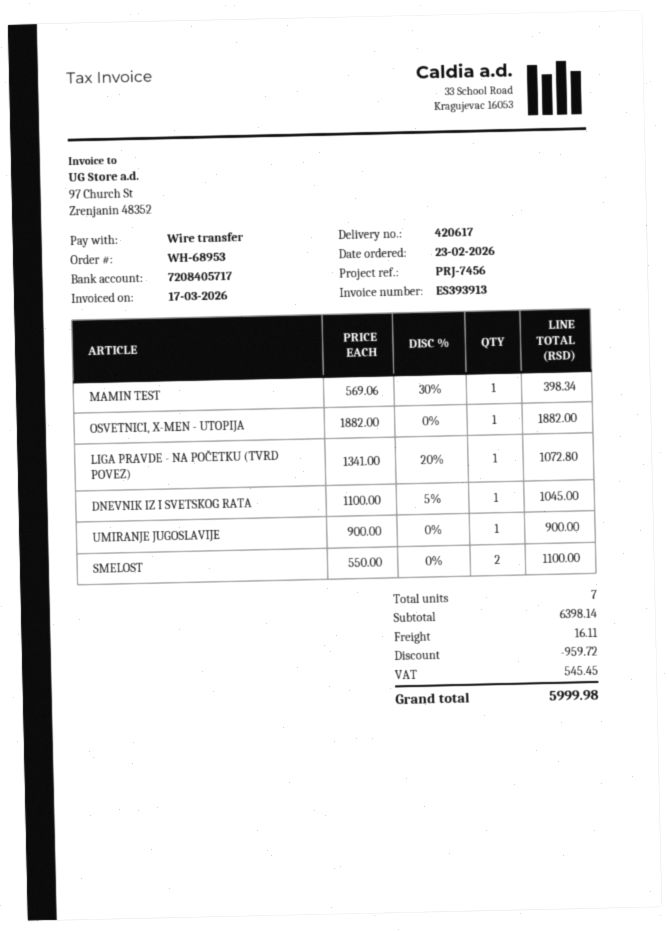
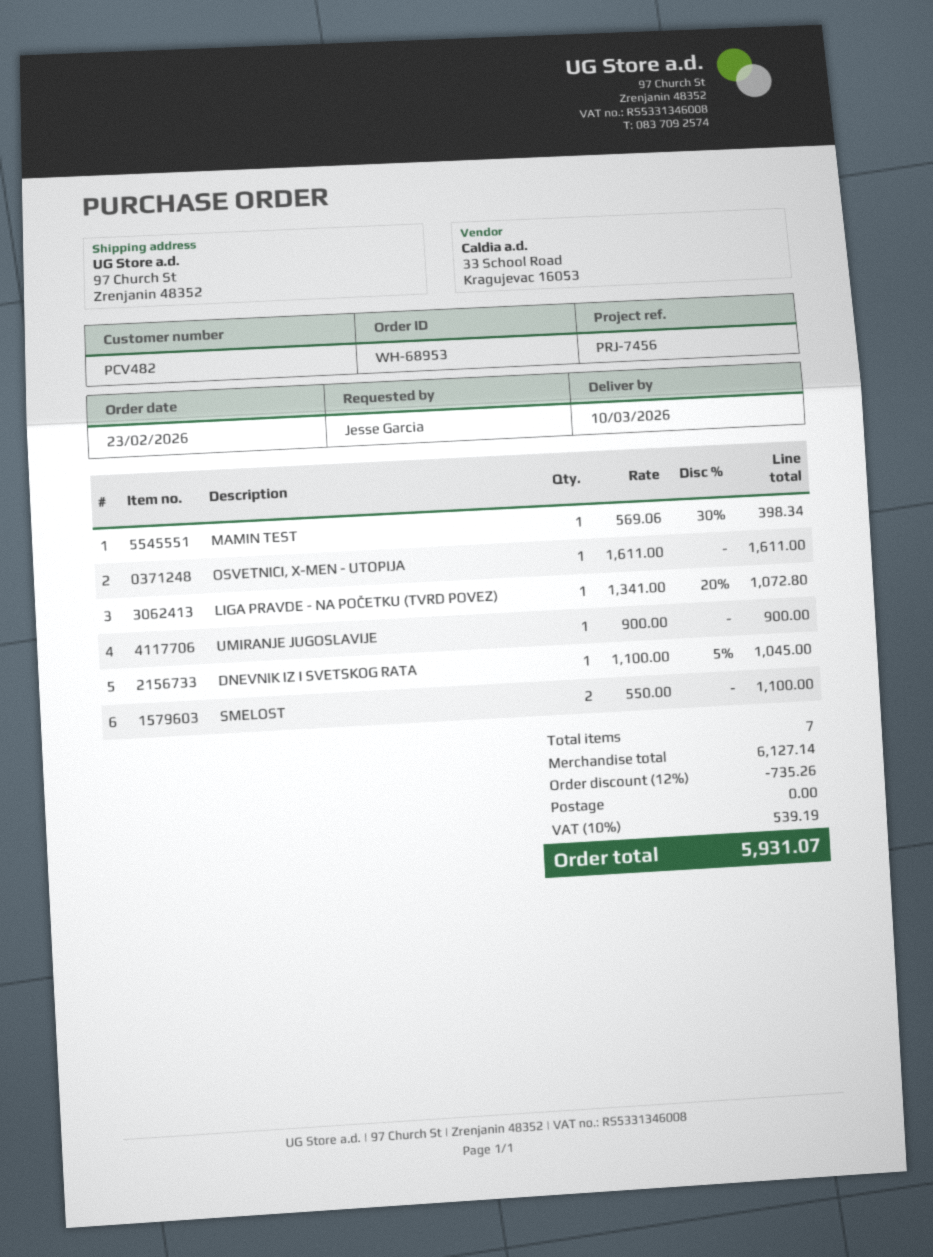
OSVETNICI, X-MEN - UTOPIJA: 1 x 1882.00 = 1882.00 -> 1 x 1611.00 = 1611.00
subtotal: 6398.14 -> 6127.14
discount: 959.72 -> 735.26
shipping: 16.11 -> 0.00
tax: 545.45 -> 539.19
total: 5999.98 -> 5931.07

